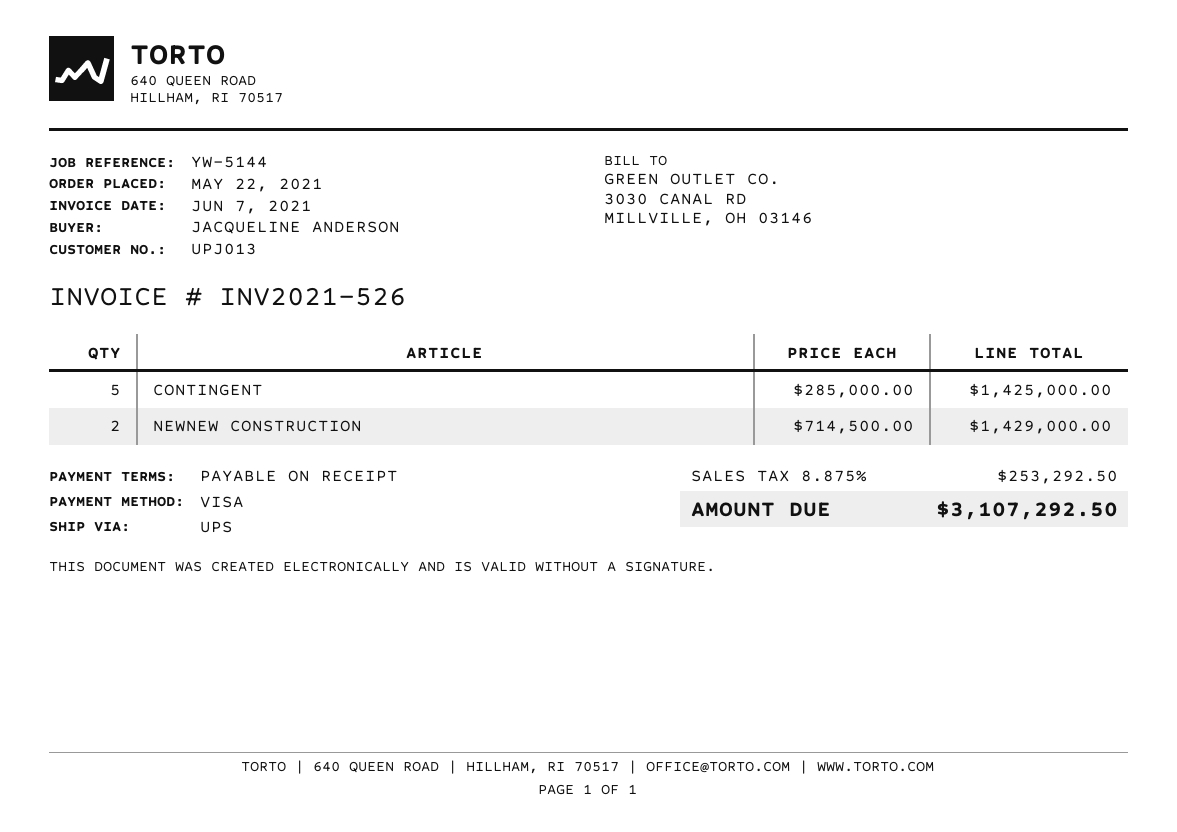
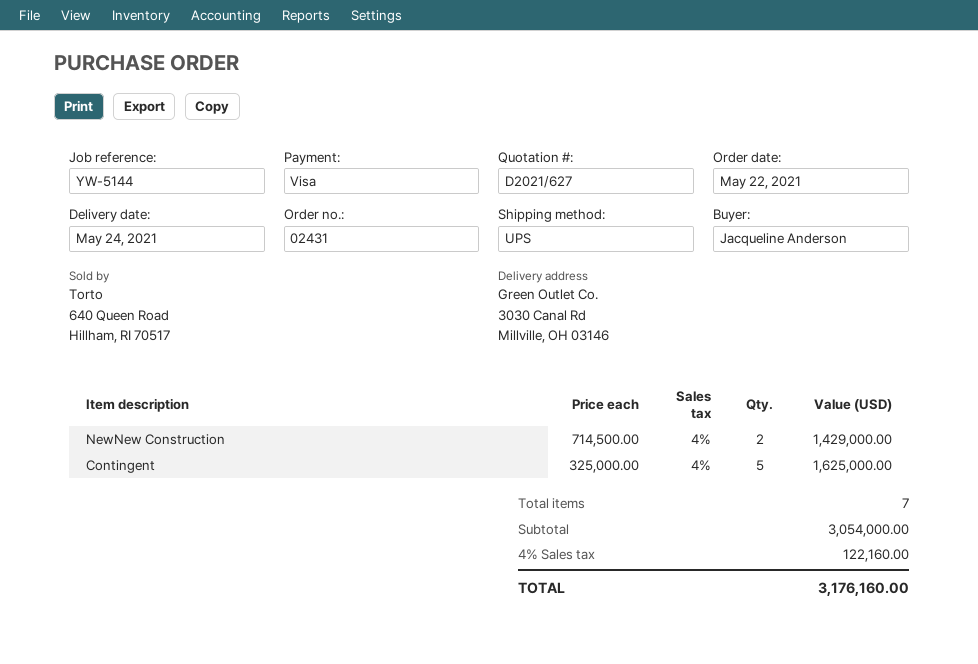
CONTINGENT: 5 x 285000.00 = 1425000.00 -> 5 x 325000.00 = 1625000.00
tax: 8.875% = 253292.50 -> 4% = 122160.00
total: 3107292.50 -> 3176160.00

